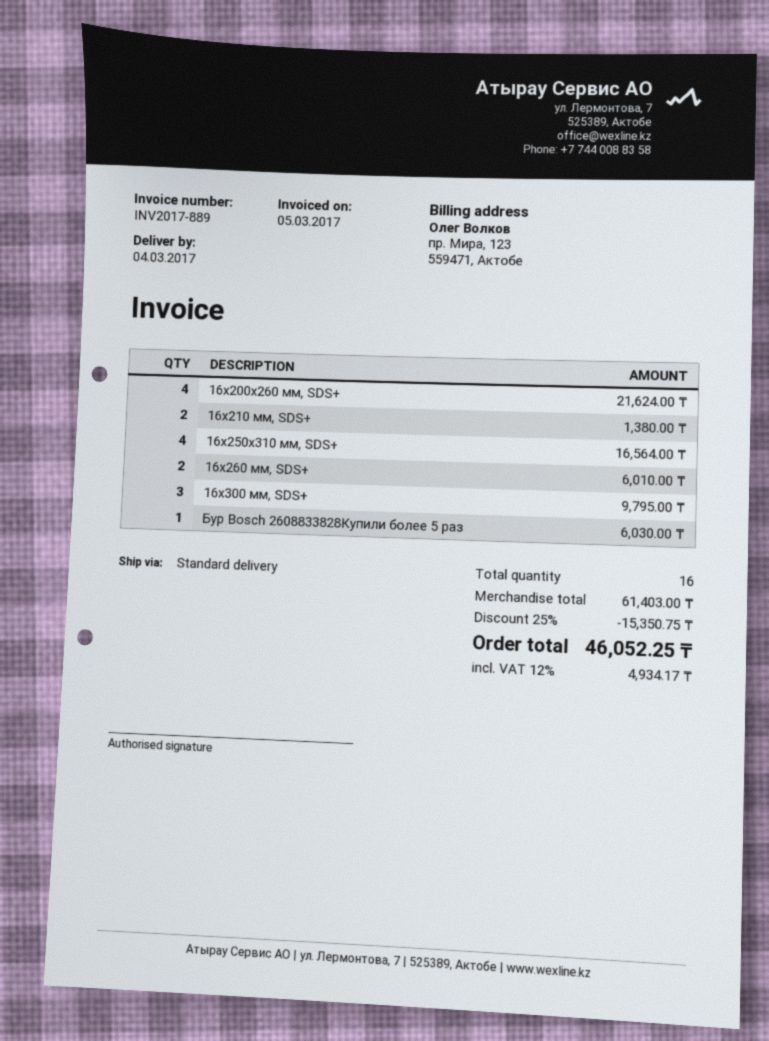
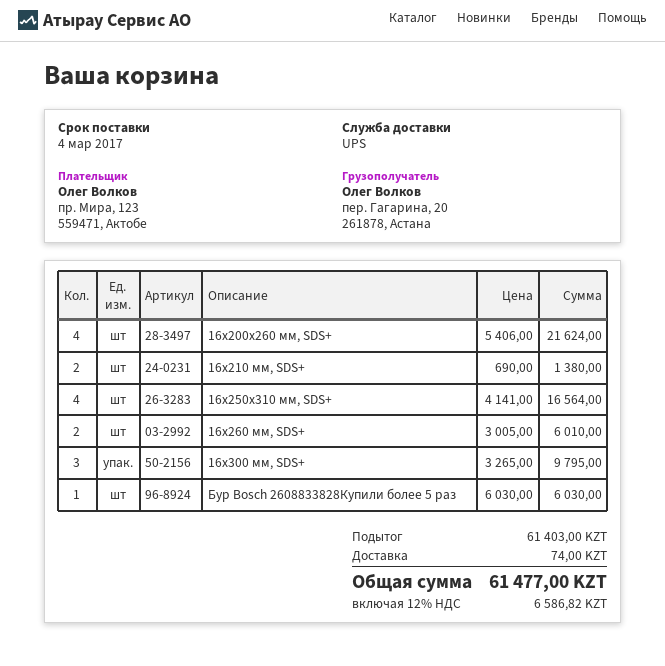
shipping method: standard -> UPS
discount: 25% = 15350.75 -> none
shipping: none -> 74.00
tax: 12% = 4934.17 -> 12% = 6586.82
total: 46052.25 -> 61477.00

